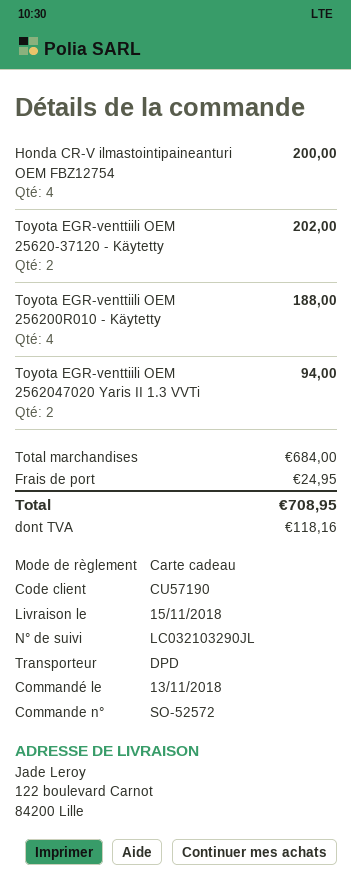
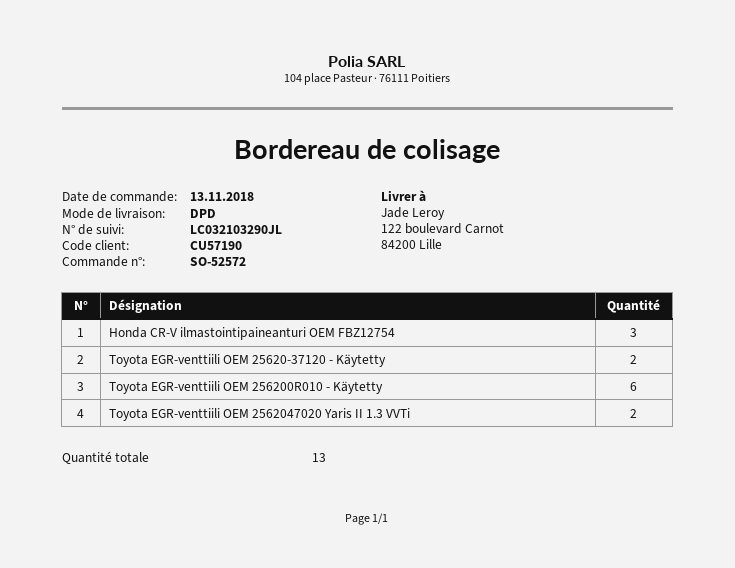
Honda CR-V ilmastointipaineanturi OEM FBZ12754: 4 -> 3
Toyota EGR-venttiili OEM 256200R010 - Käytetty: 4 -> 6

